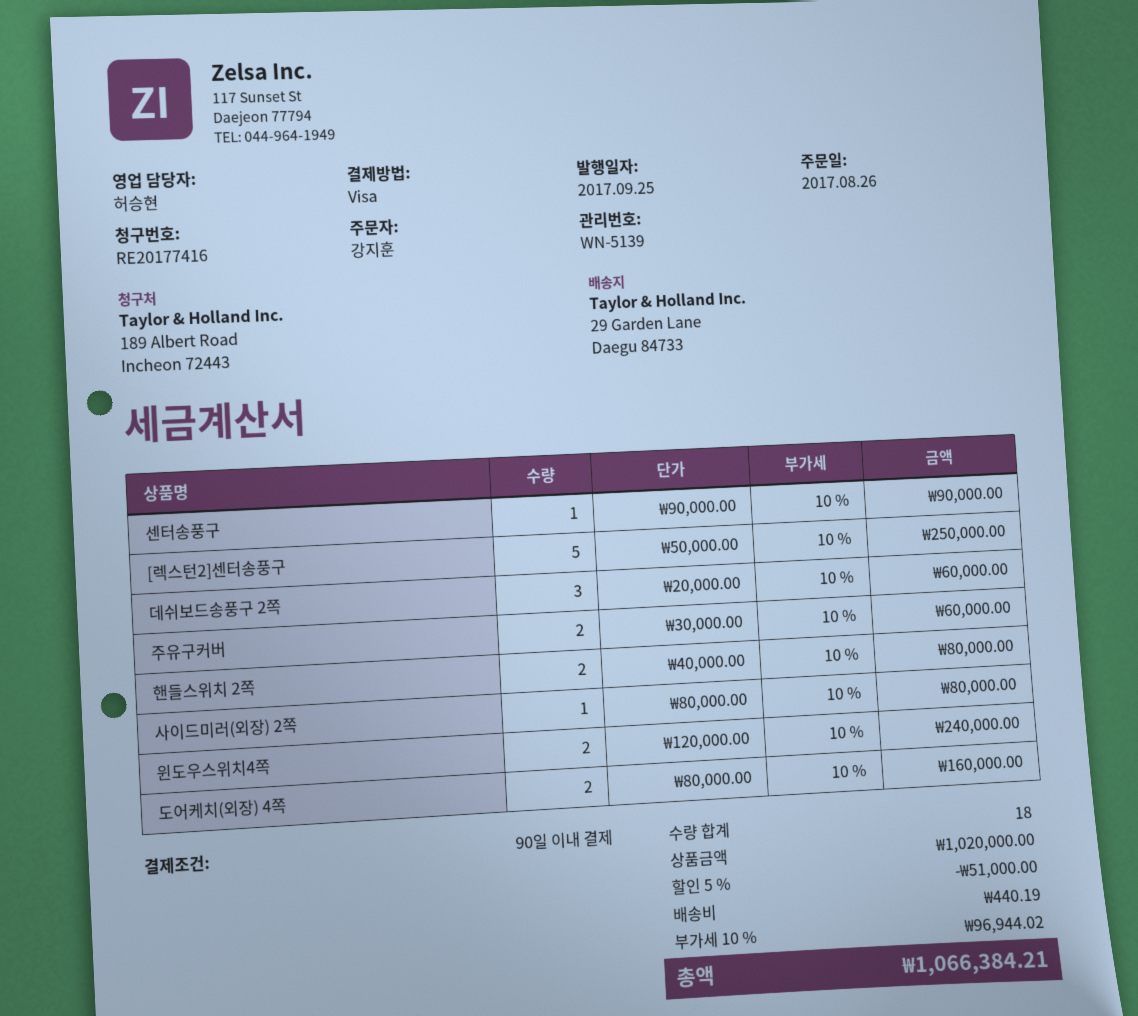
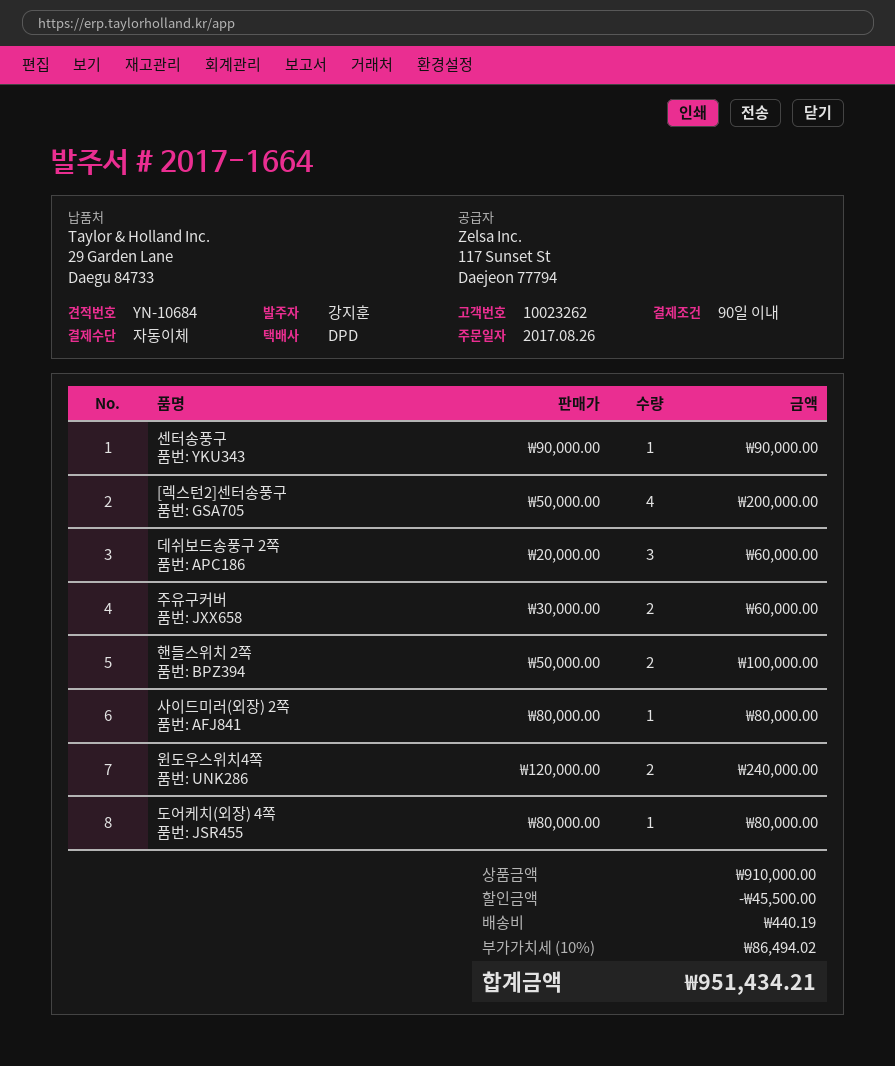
payment method: Visa -> direct debit
[렉스턴2]센터송풍구: 5 x 50000.00 = 250000.00 -> 4 x 50000.00 = 200000.00
핸들스위치 2쪽: 2 x 40000.00 = 80000.00 -> 2 x 50000.00 = 100000.00
도어케치(외장) 4쪽: 2 x 80000.00 = 160000.00 -> 1 x 80000.00 = 80000.00
subtotal: 1020000.00 -> 910000.00
discount: 51000.00 -> 45500.00
tax: 10% = 96944.02 -> 10% = 86494.02
total: 1066384.21 -> 951434.21

